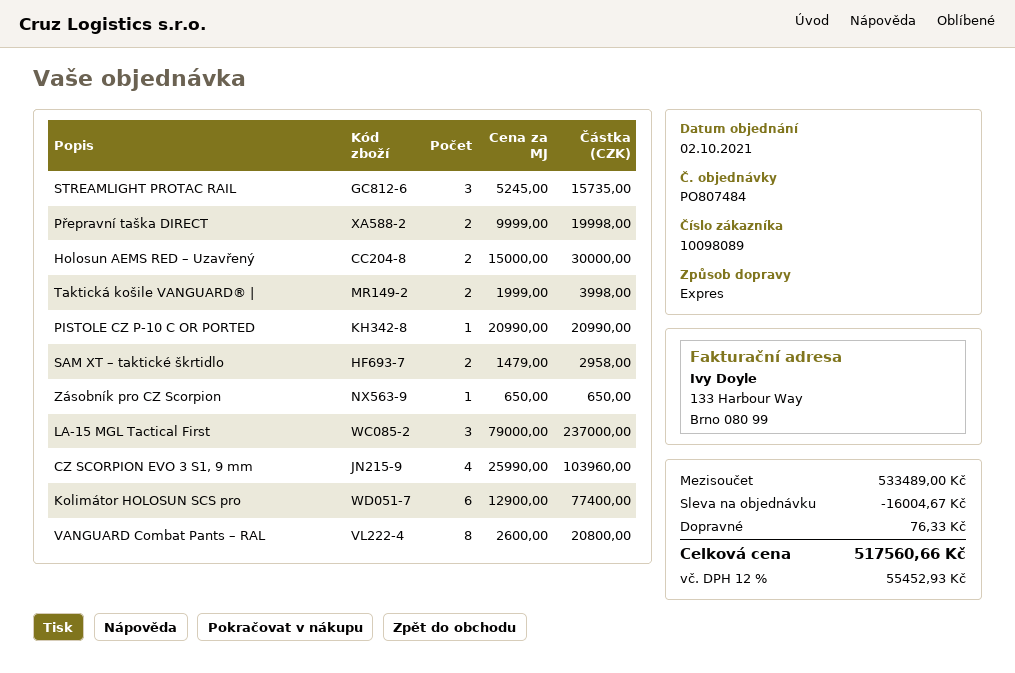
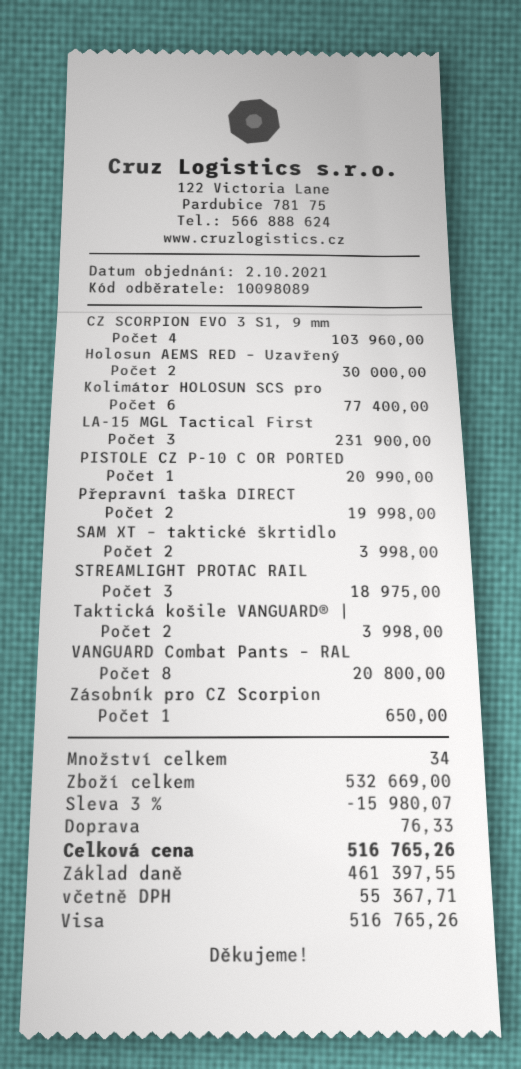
STREAMLIGHT PROTAC RAIL: 3 for 15735.00 -> 3 for 18975.00
SAM XT – taktické škrtidlo: 2 for 2958.00 -> 2 for 3998.00
LA-15 MGL Tactical First: 3 for 237000.00 -> 3 for 231900.00
subtotal: 533489.00 -> 532669.00
discount: 16004.67 -> 15980.07
tax: 55452.93 -> 55367.71
total: 517560.66 -> 516765.26

